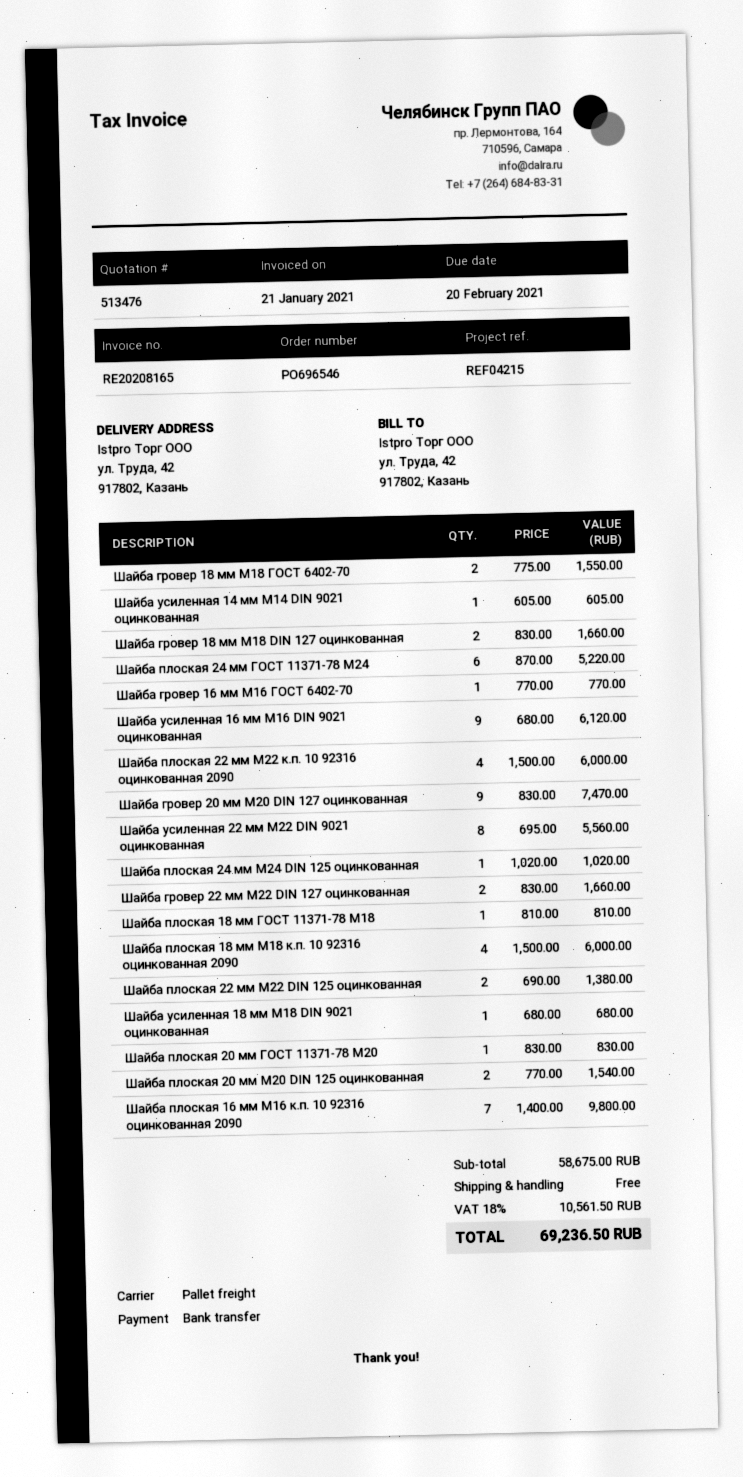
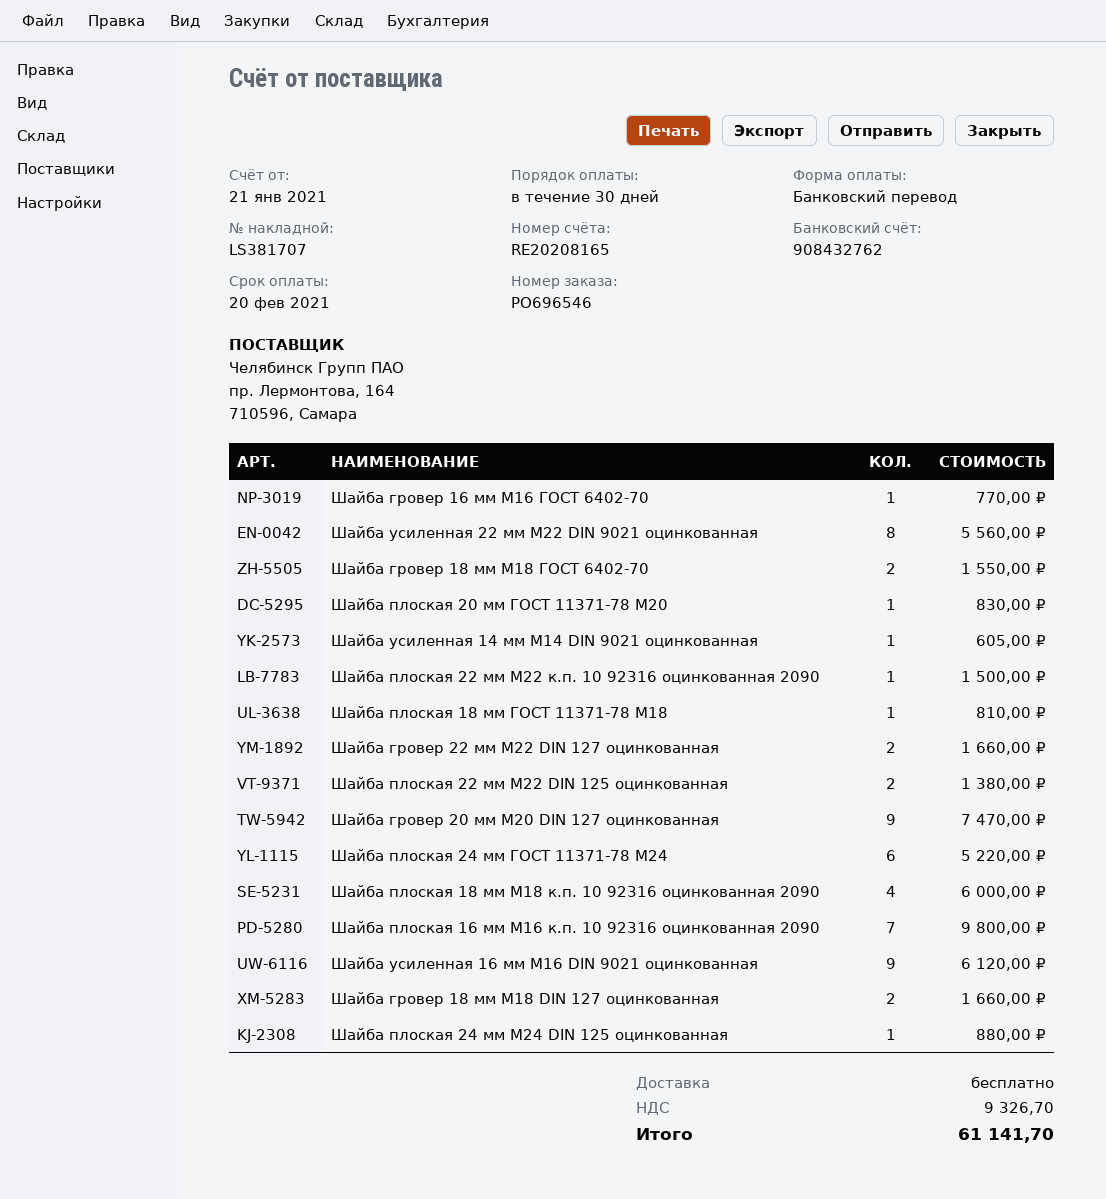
Шайба плоская 22 мм М22 к.п. 10 92316 оцинкованная 2090: 4 for 6000.00 -> 1 for 1500.00
Шайба плоская 24 мм М24 DIN 125 оцинкованная: 1 for 1020.00 -> 1 for 880.00
Шайба усиленная 18 мм М18 DIN 9021 оцинкованная: 1 for 680.00 -> none
Шайба плоская 20 мм М20 DIN 125 оцинкованная: 2 for 1540.00 -> none
tax: 10561.50 -> 9326.70
total: 69236.50 -> 61141.70

